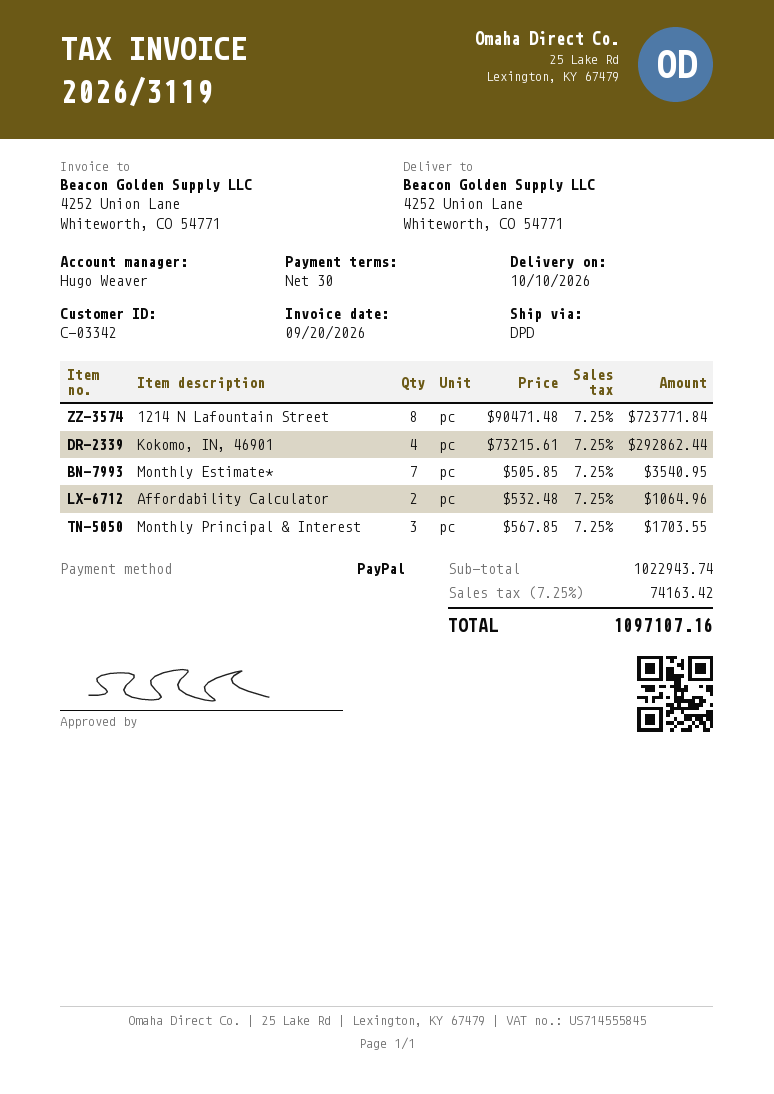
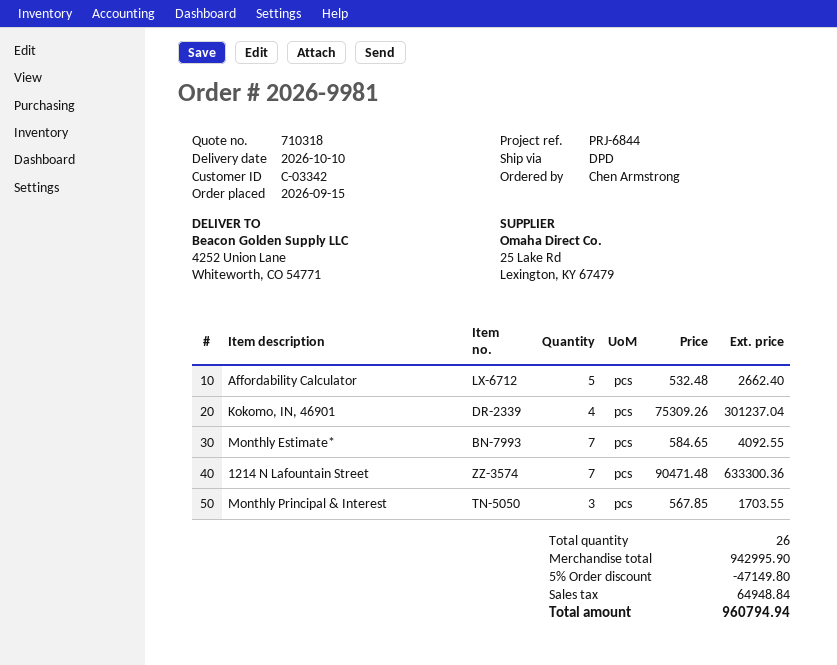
1214 N Lafountain Street: 8 x 90471.48 = 723771.84 -> 7 x 90471.48 = 633300.36
Kokomo, IN, 46901: 4 x 73215.61 = 292862.44 -> 4 x 75309.26 = 301237.04
Monthly Estimate*: 7 x 505.85 = 3540.95 -> 7 x 584.65 = 4092.55
Affordability Calculator: 2 x 532.48 = 1064.96 -> 5 x 532.48 = 2662.40
subtotal: 1022943.74 -> 942995.90
discount: none -> 5% = 47149.80
tax: 74163.42 -> 64948.84
total: 1097107.16 -> 960794.94

